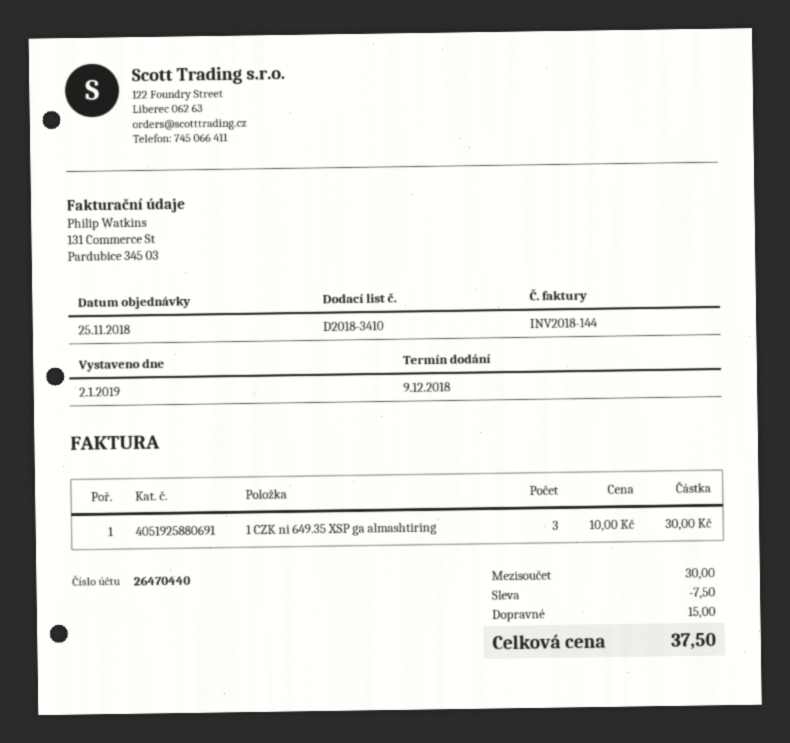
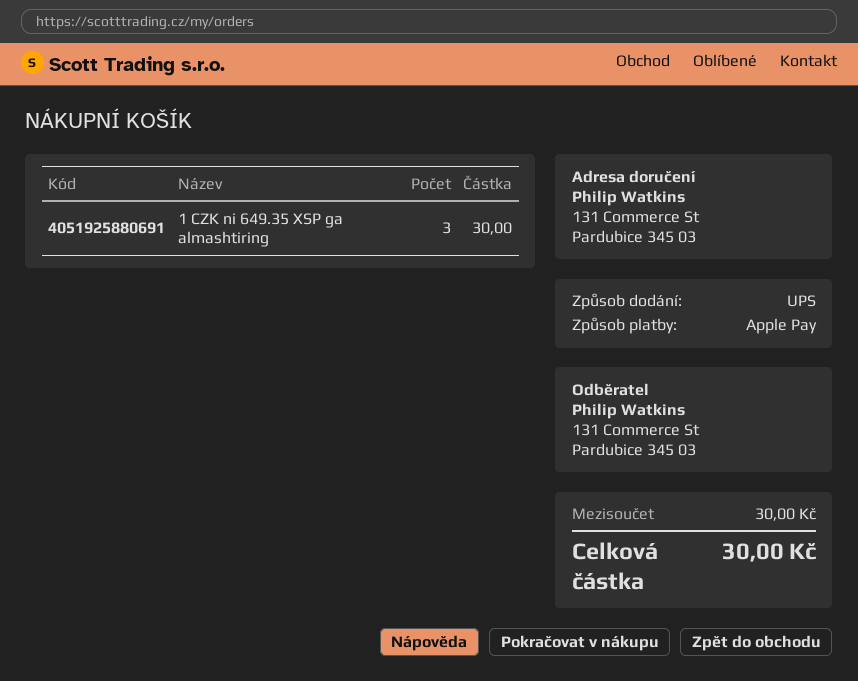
discount: 7.50 -> none
shipping: 15.00 -> none
total: 37.50 -> 30.00

